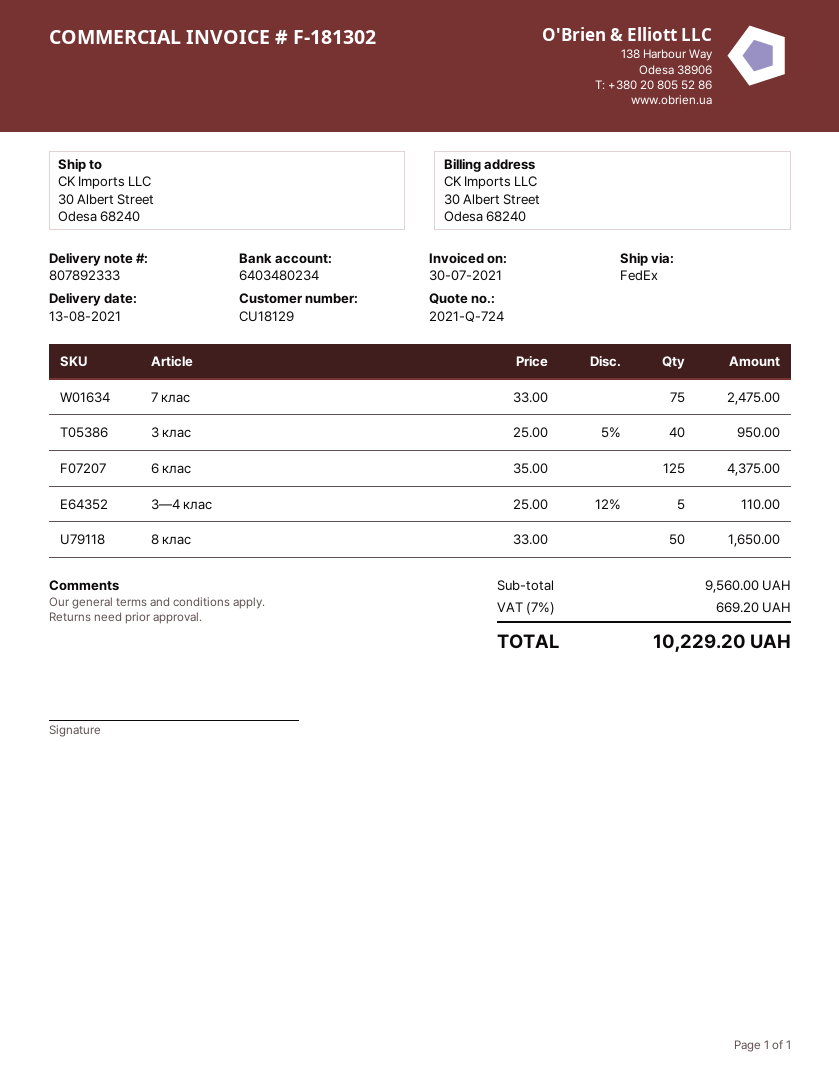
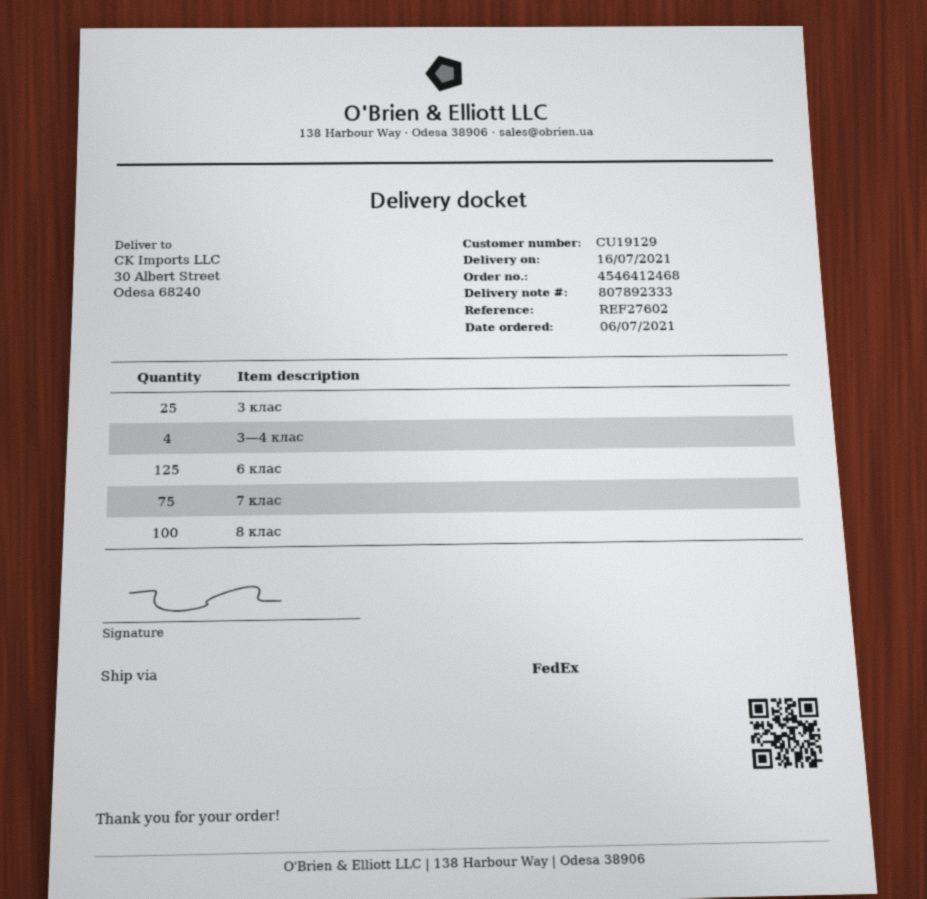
delivery date: 2021-08-13 -> 2021-07-16
customer number: CU18129 -> CU19129
3 клас: 40 -> 25
3—4 клас: 5 -> 4
8 клас: 50 -> 100

